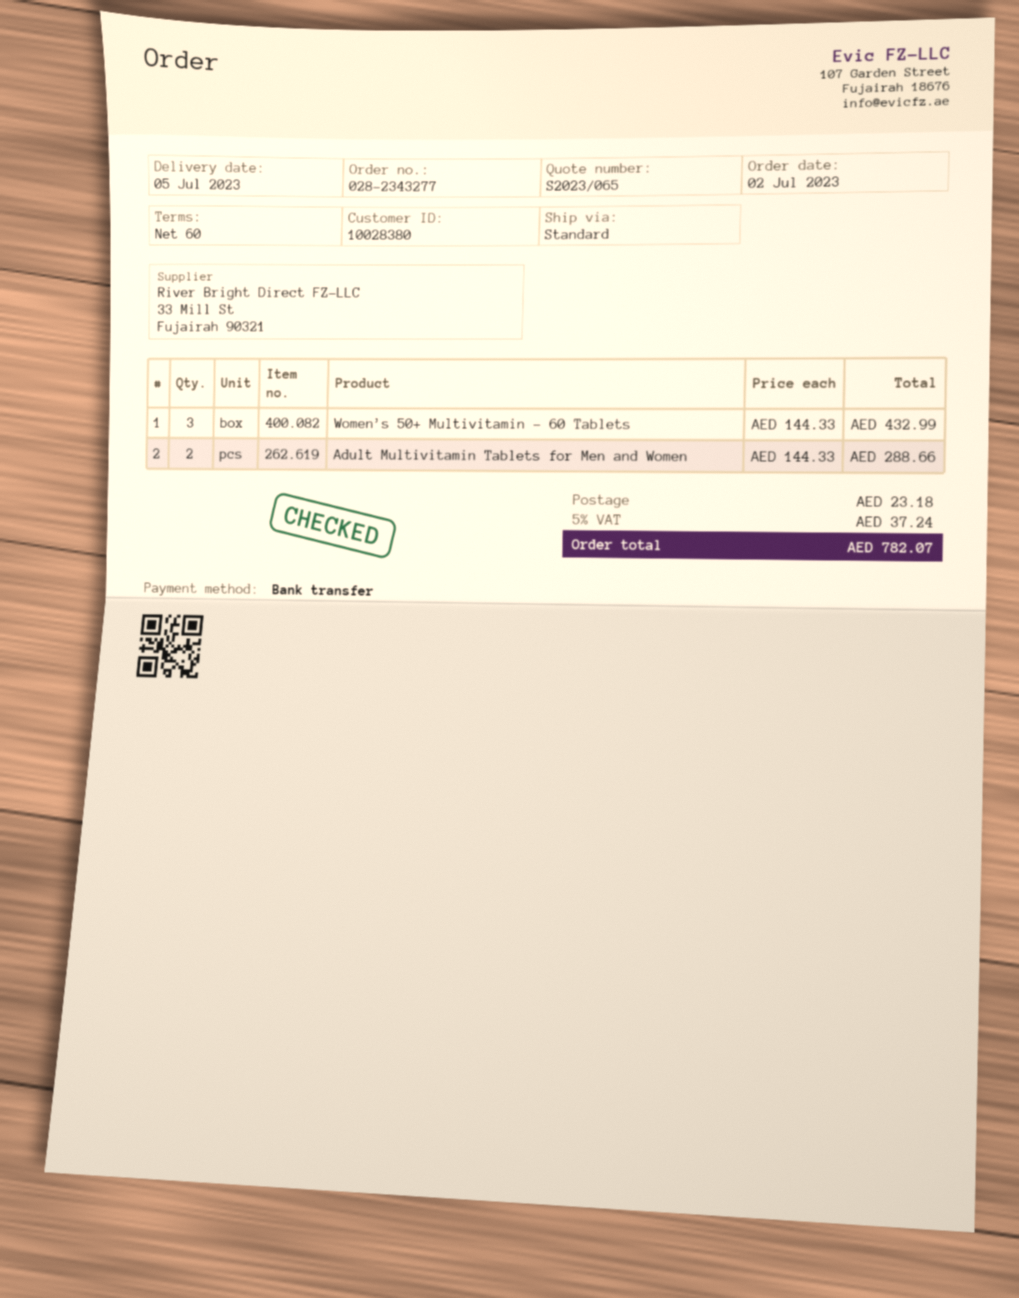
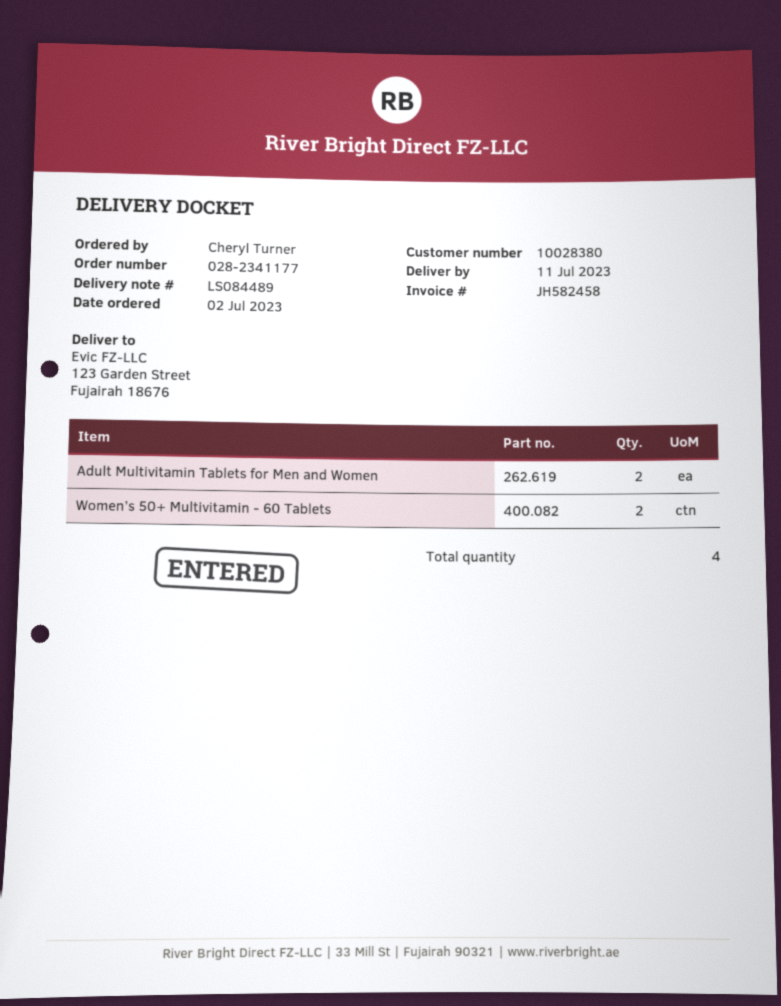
order number: 028-2343277 -> 028-2341177
delivery date: 2023-07-05 -> 2023-07-11
Women’s 50+ Multivitamin - 60 Tablets: 3 -> 2

